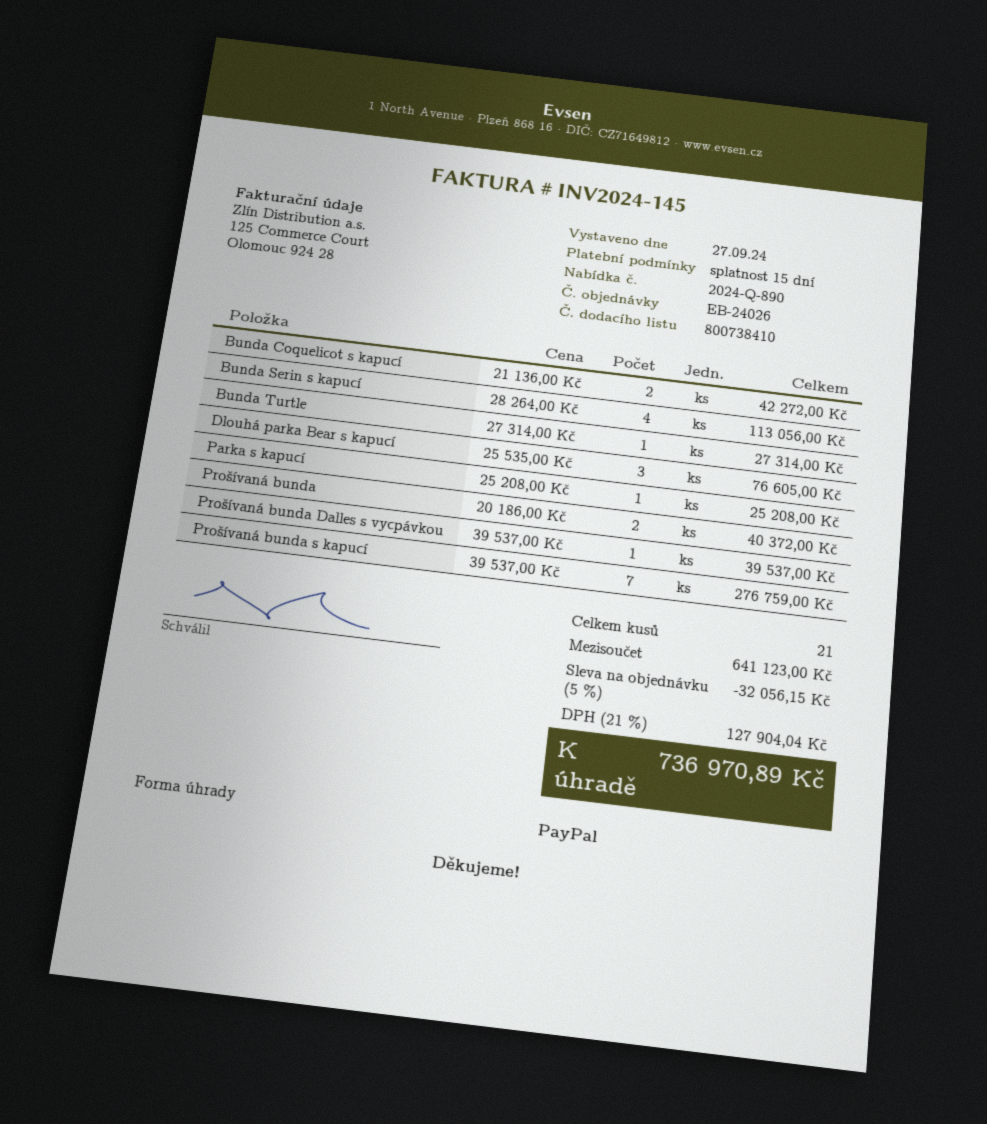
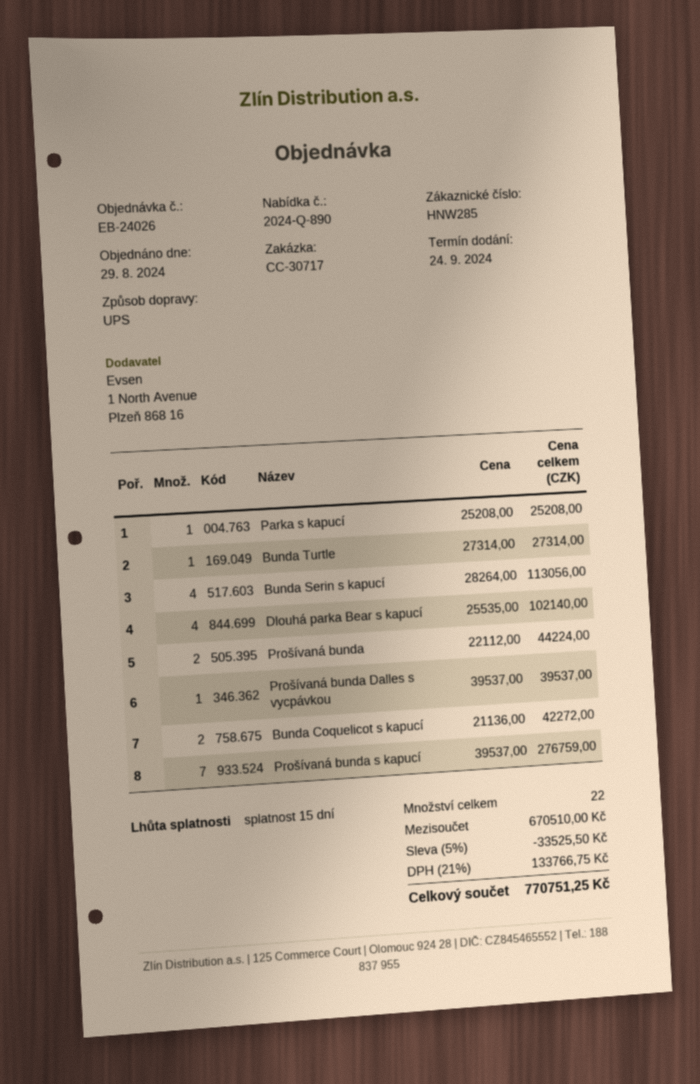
Dlouhá parka Bear s kapucí: 3 x 25535.00 = 76605.00 -> 4 x 25535.00 = 102140.00
Prošívaná bunda: 2 x 20186.00 = 40372.00 -> 2 x 22112.00 = 44224.00
total quantity: 21 -> 22
subtotal: 641123.00 -> 670510.00
discount: 5% = 32056.15 -> 5% = 33525.50
tax: 21% = 127904.04 -> 21% = 133766.75
total: 736970.89 -> 770751.25

